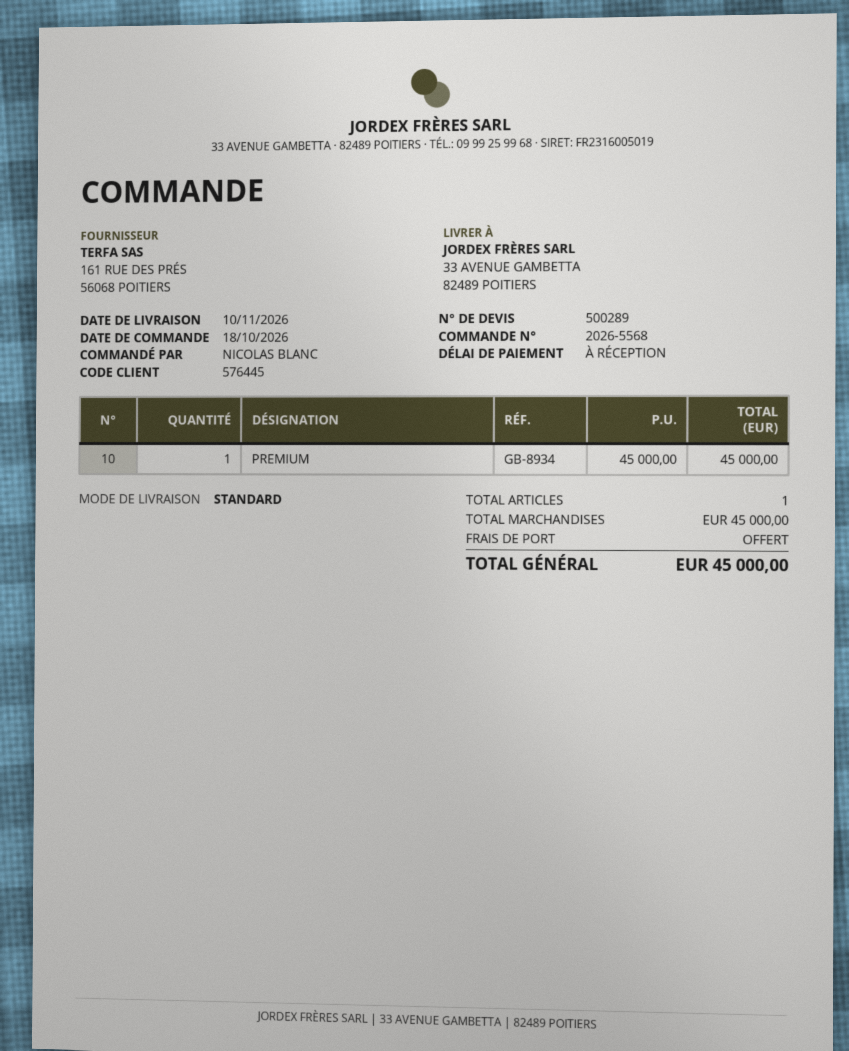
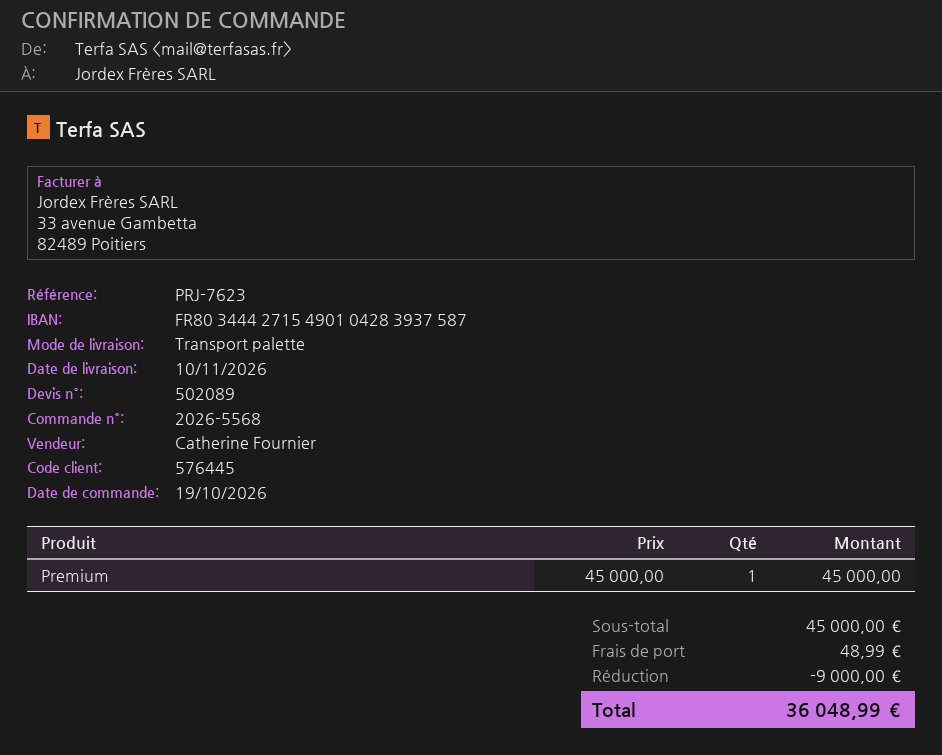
quote number: 500289 -> 502089
order date: 2026-10-18 -> 2026-10-19
shipping method: standard -> pallet freight
discount: none -> 9000.00
shipping: 0.00 -> 48.99
total: 45000.00 -> 36048.99

